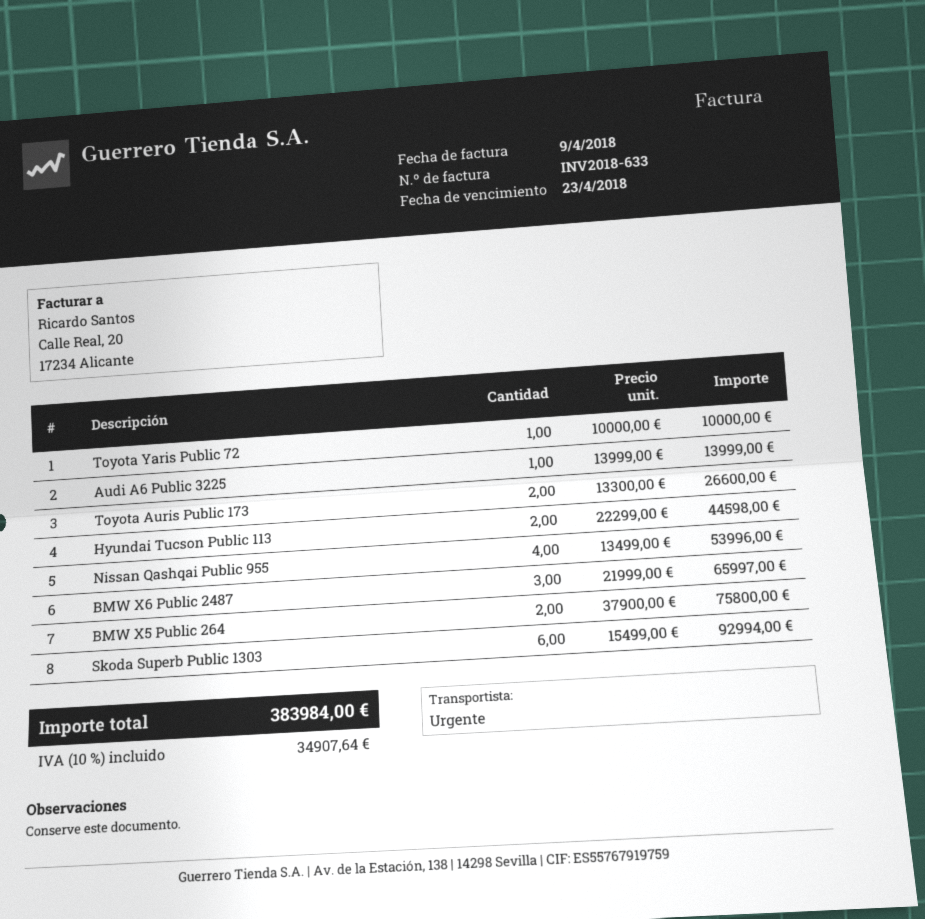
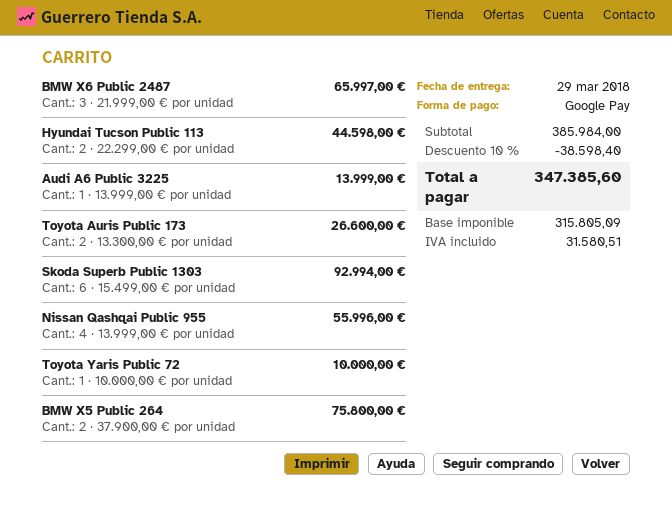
Nissan Qashqai Public 955: 4 x 13499.00 = 53996.00 -> 4 x 13999.00 = 55996.00
discount: none -> 10% = 38598.40
tax: 34907.64 -> 31580.51
total: 383984.00 -> 347385.60

